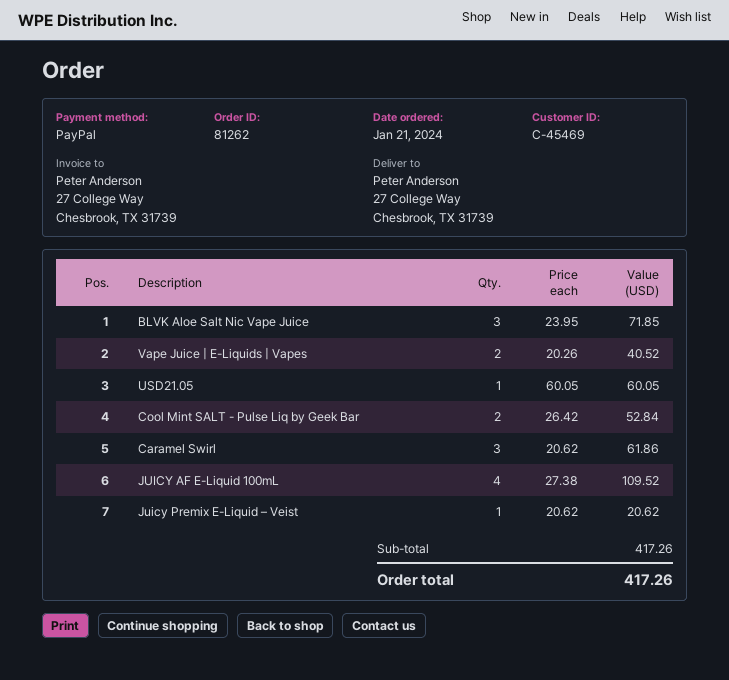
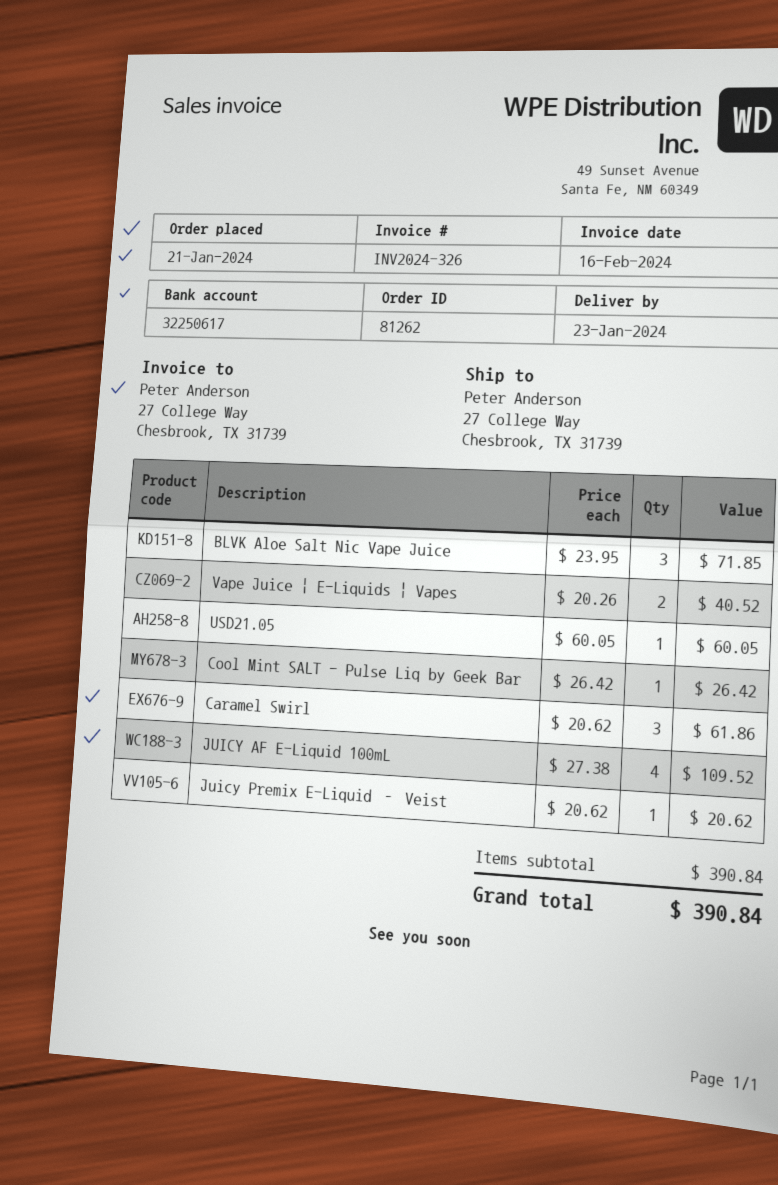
Cool Mint SALT - Pulse Liq by Geek Bar: 2 x 26.42 = 52.84 -> 1 x 26.42 = 26.42
subtotal: 417.26 -> 390.84
total: 417.26 -> 390.84

